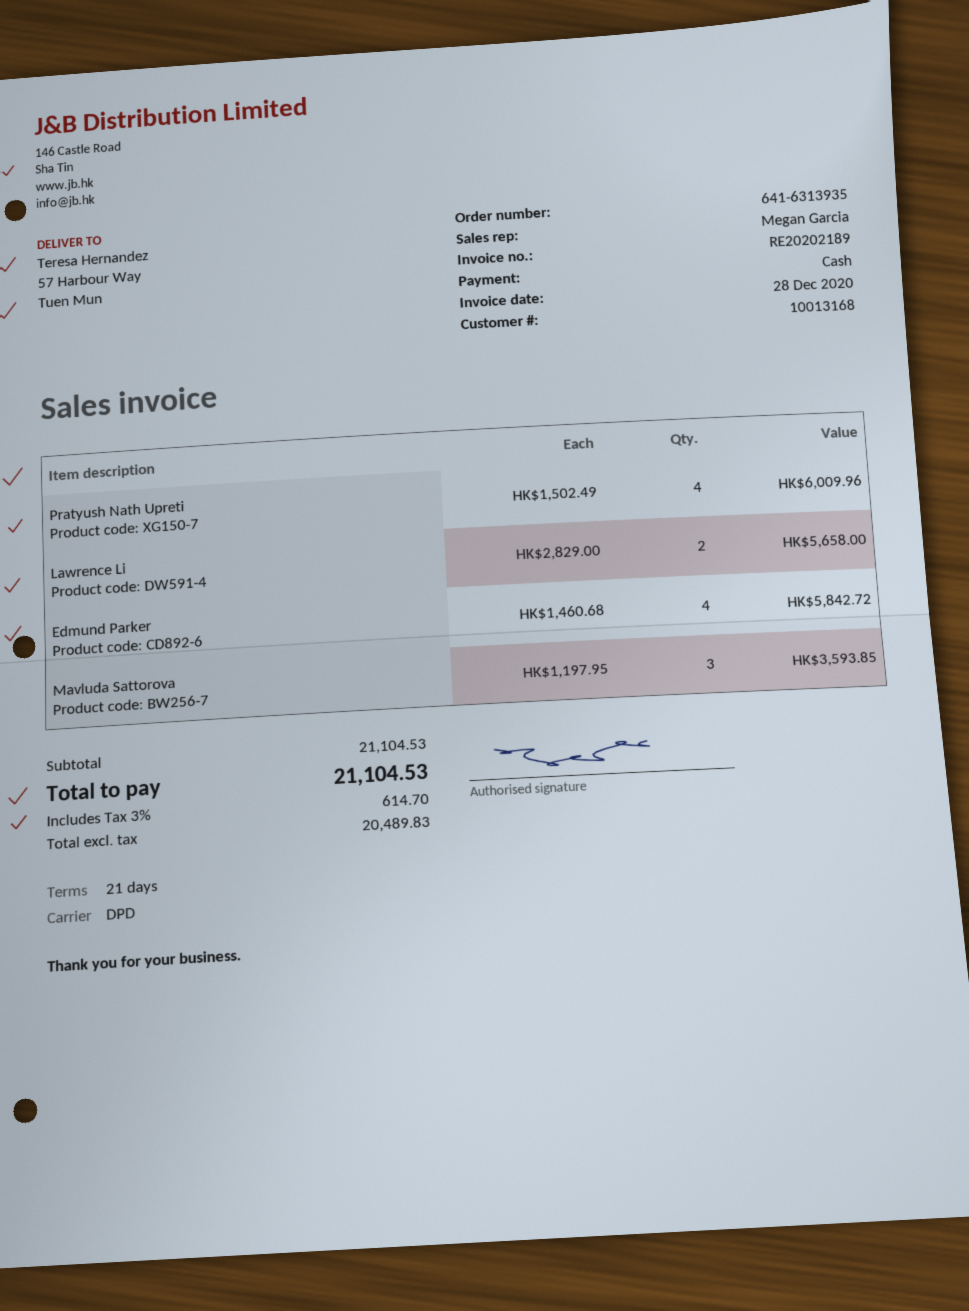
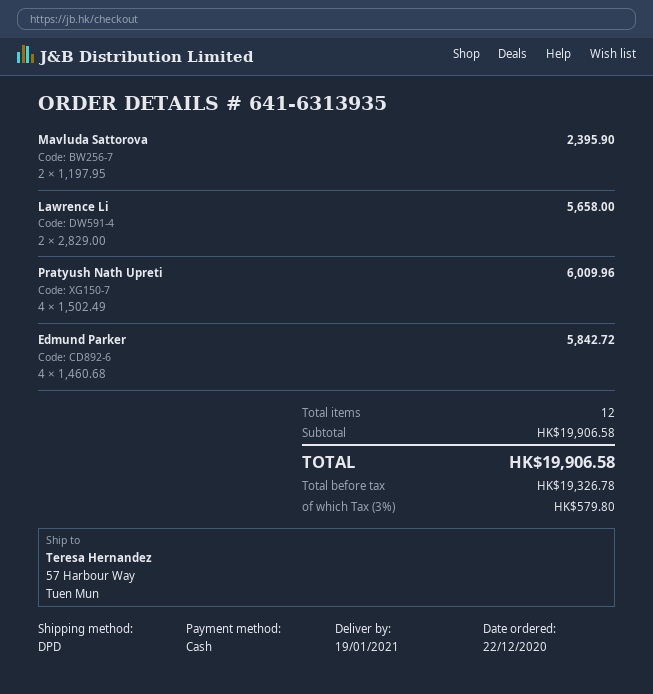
Mavluda Sattorova: 3 x 1197.95 = 3593.85 -> 2 x 1197.95 = 2395.90
subtotal: 21104.53 -> 19906.58
net: 20489.83 -> 19326.78
tax: 3% = 614.70 -> 3% = 579.80
total: 21104.53 -> 19906.58

